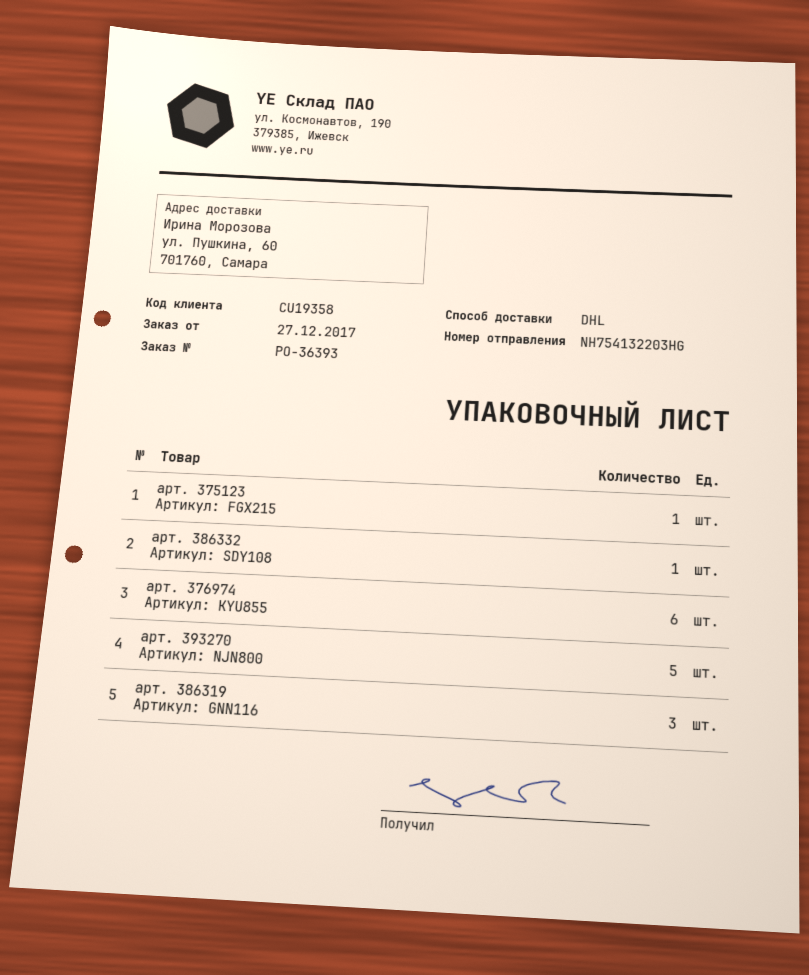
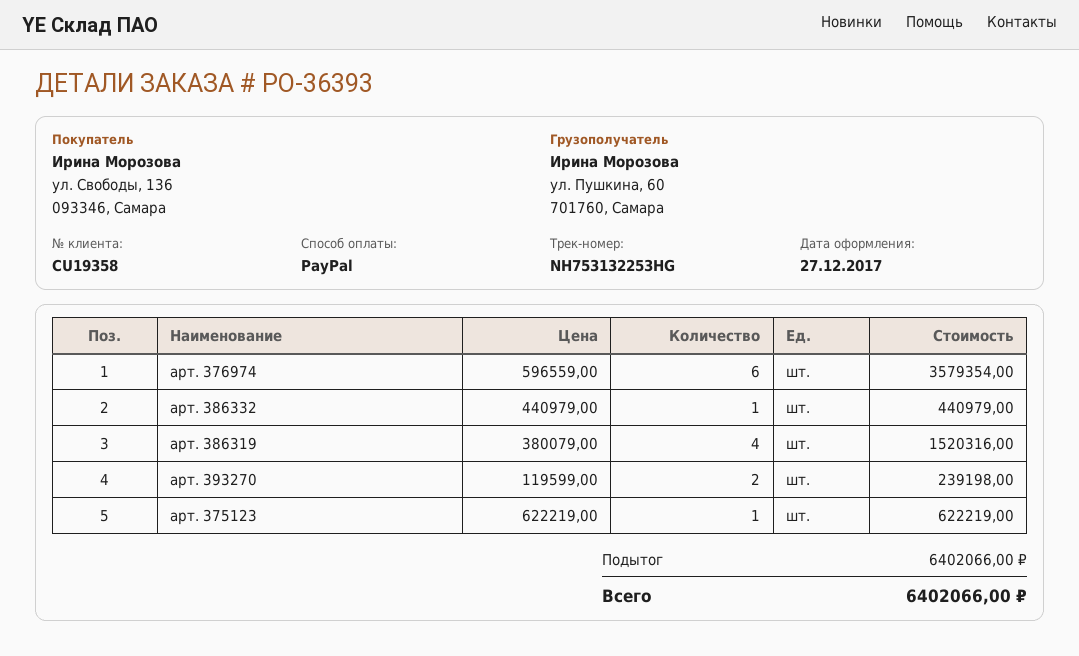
tracking number: NH754132203HG -> NH753132253HG
арт. 393270: 5 -> 2
арт. 386319: 3 -> 4

